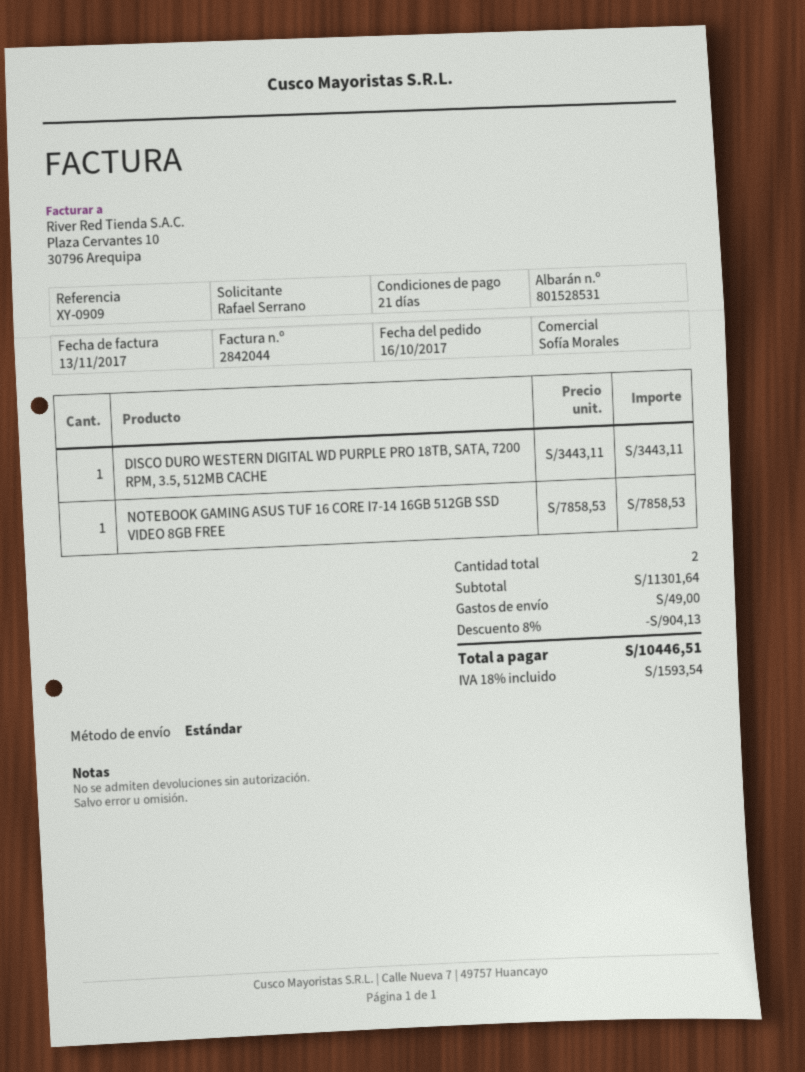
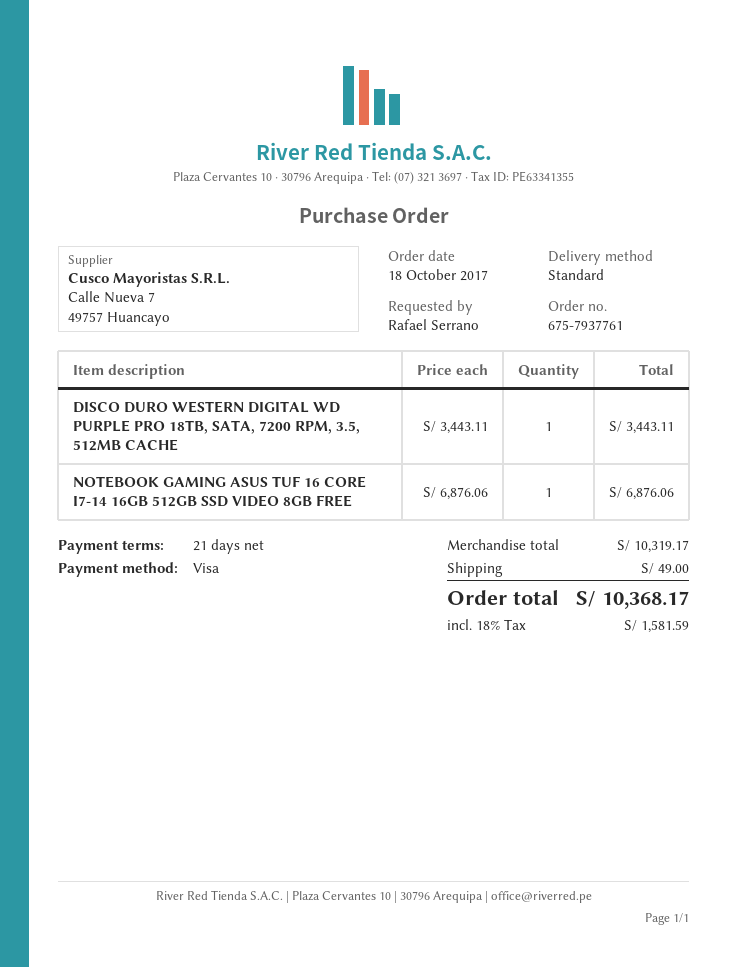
order date: 2017-10-16 -> 2017-10-18
NOTEBOOK GAMING ASUS TUF 16 CORE I7-14 16GB 512GB SSD VIDEO 8GB FREE: 1 x 7858.53 = 7858.53 -> 1 x 6876.06 = 6876.06
subtotal: 11301.64 -> 10319.17
discount: 8% = 904.13 -> none
tax: 18% = 1593.54 -> 18% = 1581.59
total: 10446.51 -> 10368.17

